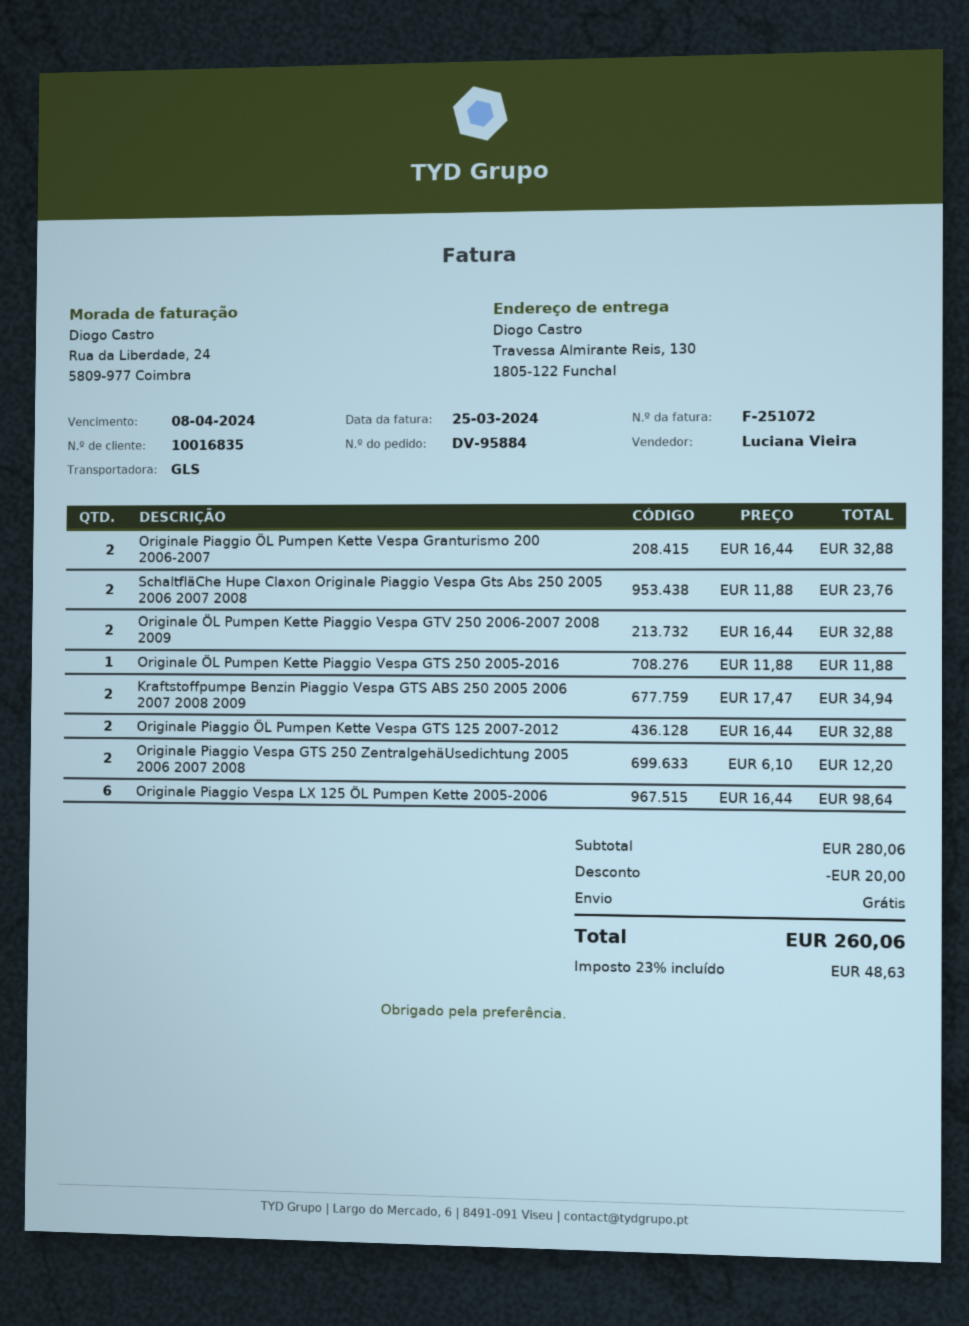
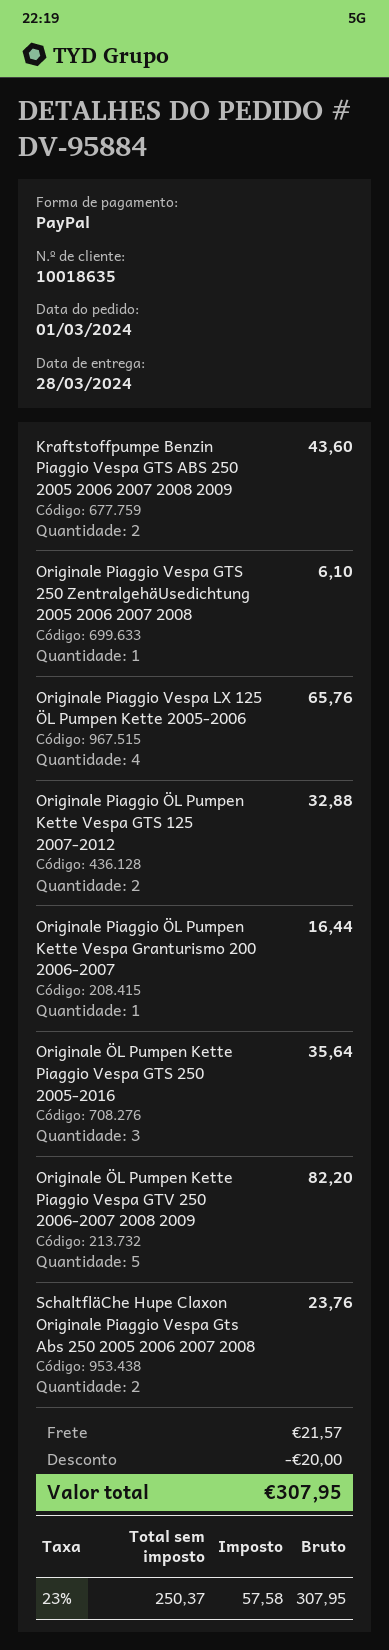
customer number: 10016835 -> 10018635
Originale Piaggio ÖL Pumpen Kette Vespa Granturismo 200 2006-2007: 2 for 32.88 -> 1 for 16.44
Originale ÖL Pumpen Kette Piaggio Vespa GTV 250 2006-2007 2008 2009: 2 for 32.88 -> 5 for 82.20
Originale ÖL Pumpen Kette Piaggio Vespa GTS 250 2005-2016: 1 for 11.88 -> 3 for 35.64
Kraftstoffpumpe Benzin Piaggio Vespa GTS ABS 250 2005 2006 2007 2008 2009: 2 for 34.94 -> 2 for 43.60
Originale Piaggio Vespa GTS 250 ZentralgehäUsedichtung 2005 2006 2007 2008: 2 for 12.20 -> 1 for 6.10
Originale Piaggio Vespa LX 125 ÖL Pumpen Kette 2005-2006: 6 for 98.64 -> 4 for 65.76
shipping: 0.00 -> 21.57
tax: 23% = 48.63 -> 23% = 57.58
total: 260.06 -> 307.95

